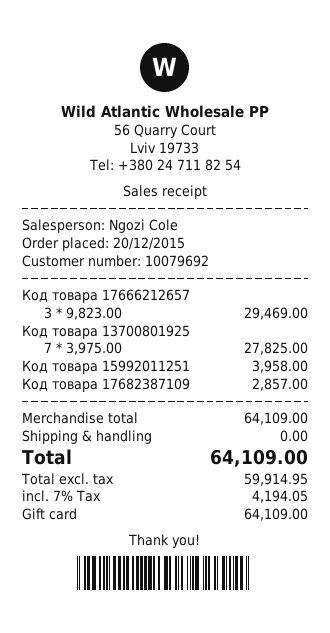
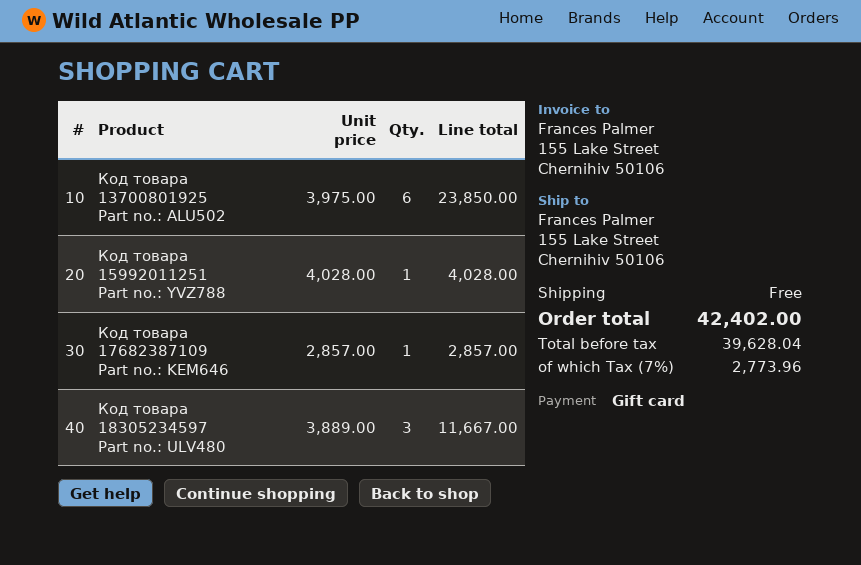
Код товара 17666212657: 3 x 9823.00 = 29469.00 -> none
Код товара 13700801925: 7 x 3975.00 = 27825.00 -> 6 x 3975.00 = 23850.00
Код товара 15992011251: 1 x 3958.00 = 3958.00 -> 1 x 4028.00 = 4028.00
Код товара 18305234597: none -> 3 x 3889.00 = 11667.00
net: 59914.95 -> 39628.04
tax: 7% = 4194.05 -> 7% = 2773.96
total: 64109.00 -> 42402.00

